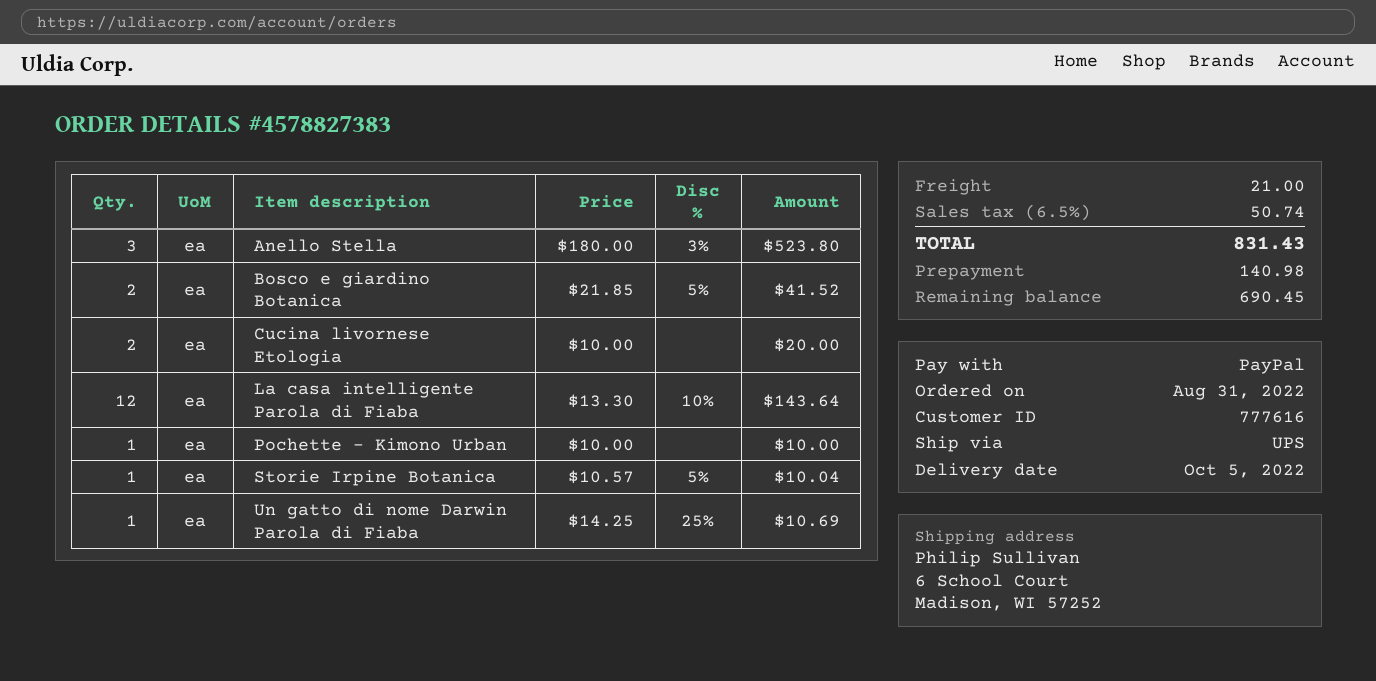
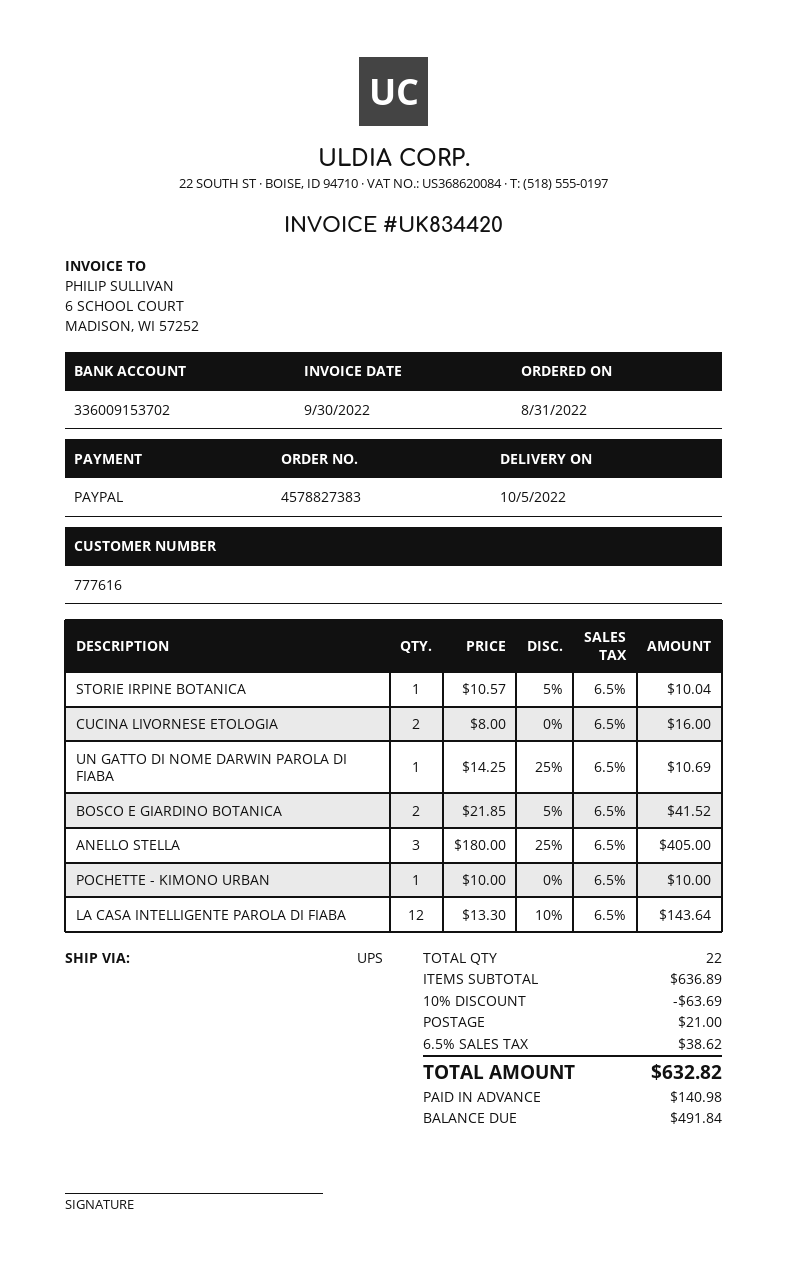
Anello Stella: 3 x 180.00 - 3% = 523.80 -> 3 x 180.00 - 25% = 405.00
Cucina livornese Etologia: 2 x 10.00 = 20.00 -> 2 x 8.00 = 16.00
discount: none -> 10% = 63.69
tax: 6.5% = 50.74 -> 6.5% = 38.62
total: 831.43 -> 632.82
balance: 690.45 -> 491.84

